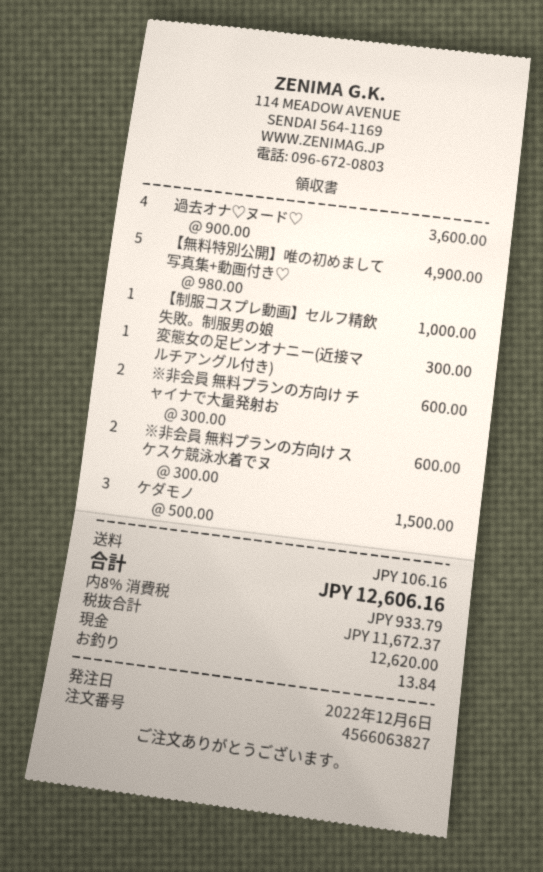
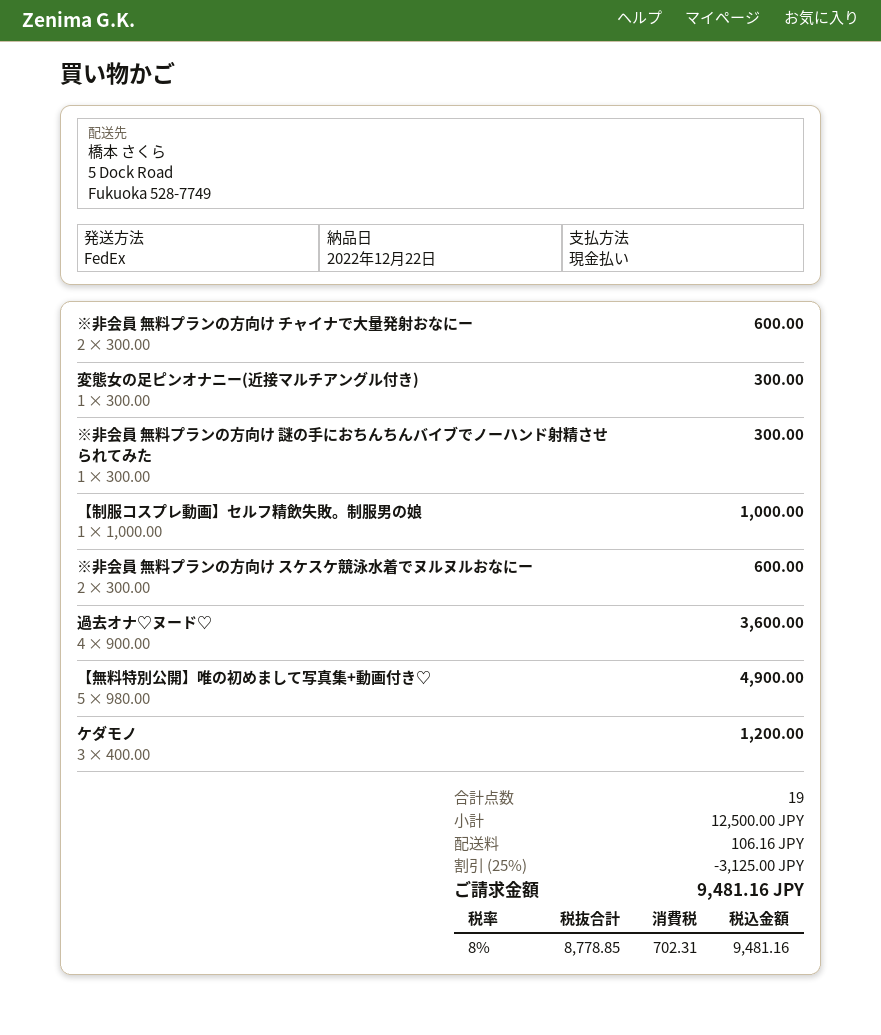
ケダモノ: 3 x 500.00 = 1500.00 -> 3 x 400.00 = 1200.00
※非会員 無料プランの方向け 謎の手におちんちんバイブでノーハンド射精させられてみた: none -> 1 x 300.00 = 300.00
discount: none -> 25% = 3125.00
net: 11672.37 -> 8778.85
tax: 8% = 933.79 -> 8% = 702.31
total: 12606.16 -> 9481.16

